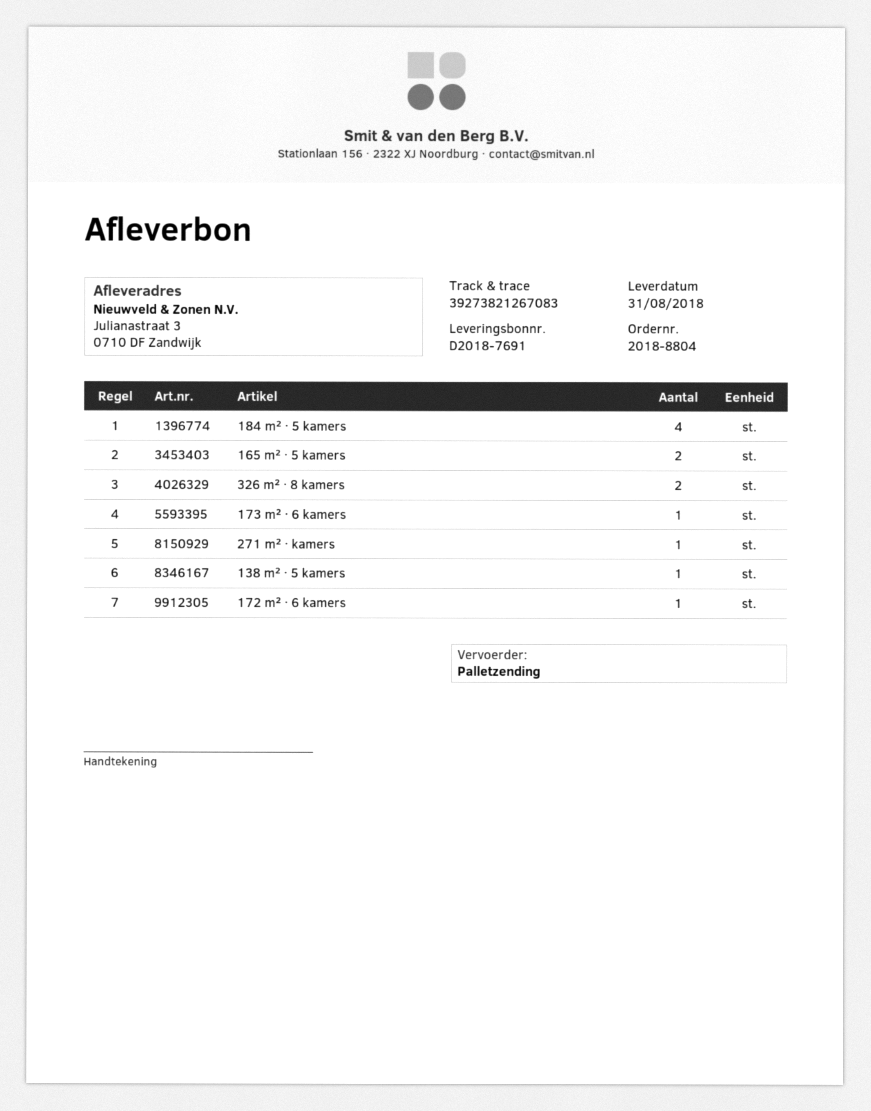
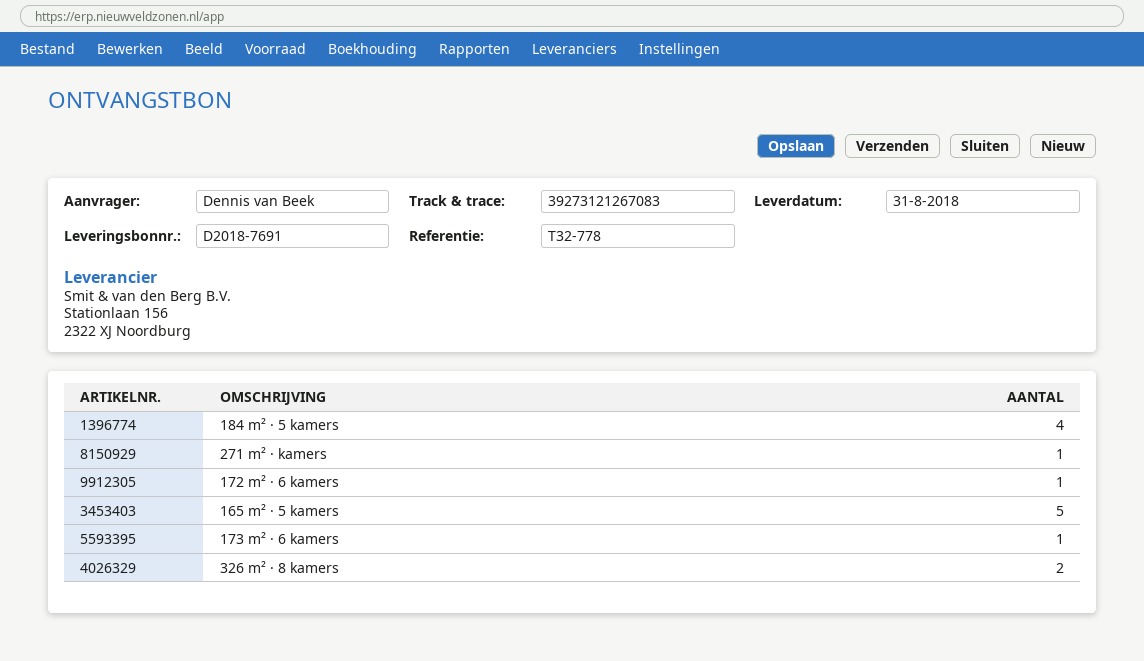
tracking number: 39273821267083 -> 39273121267083
165 m² · 5 kamers: 2 -> 5
138 m² · 5 kamers: 1 -> none

